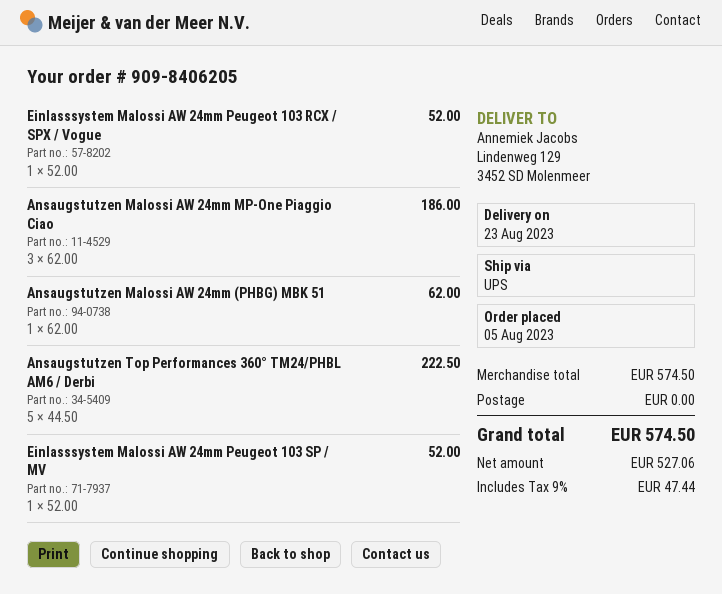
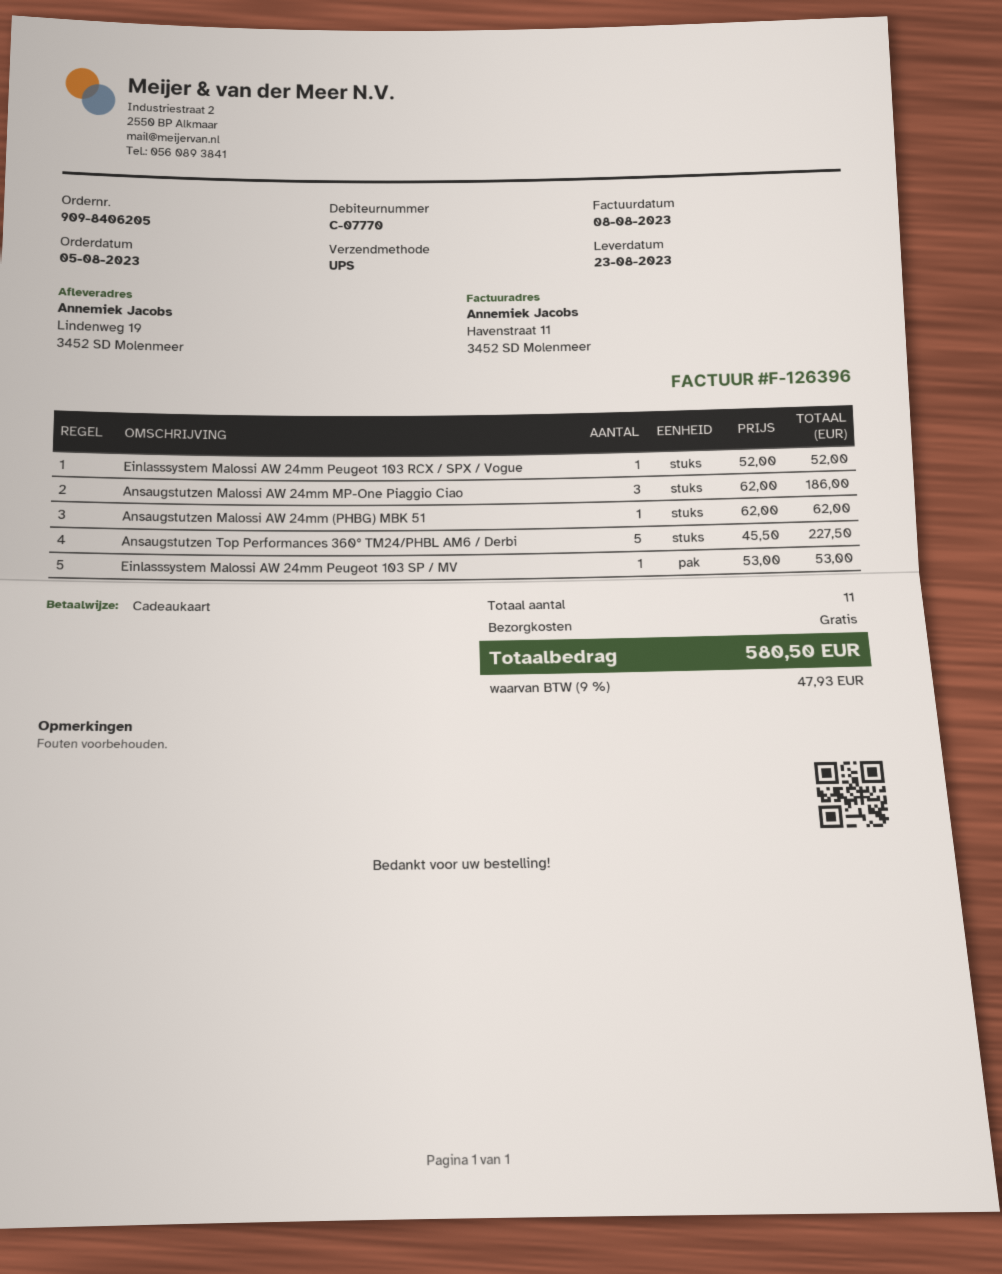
ship to: Lindenweg 129, 3452 SD Molenmeer -> Lindenweg 19, 3452 SD Molenmeer
Ansaugstutzen Top Performances 360° TM24/PHBL AM6 / Derbi: 5 x 44.50 = 222.50 -> 5 x 45.50 = 227.50
Einlasssystem Malossi AW 24mm Peugeot 103 SP / MV: 1 x 52.00 = 52.00 -> 1 x 53.00 = 53.00
tax: 9% = 47.44 -> 9% = 47.93
total: 574.50 -> 580.50

